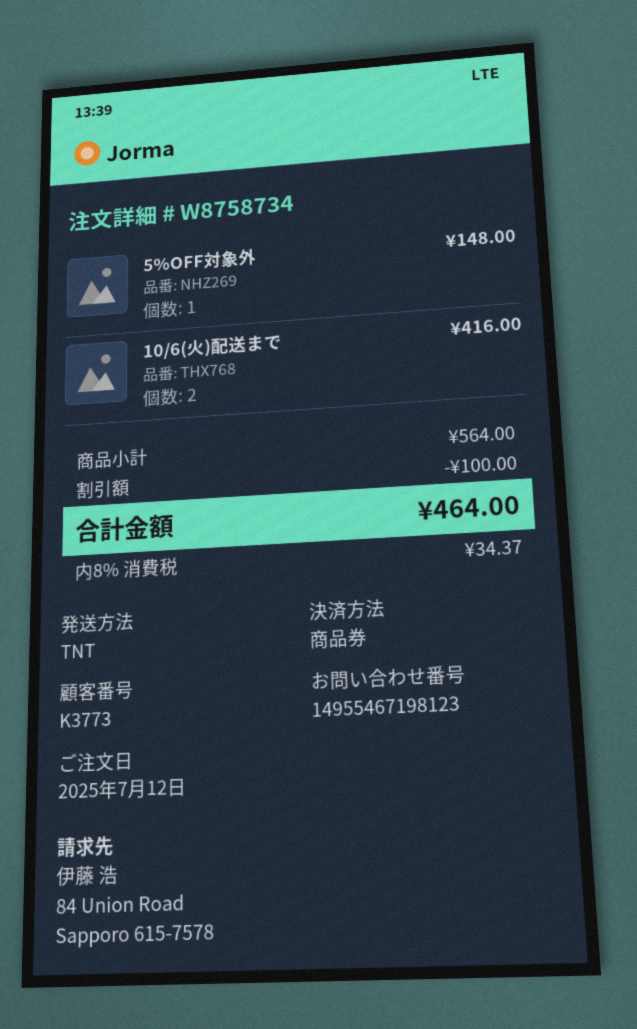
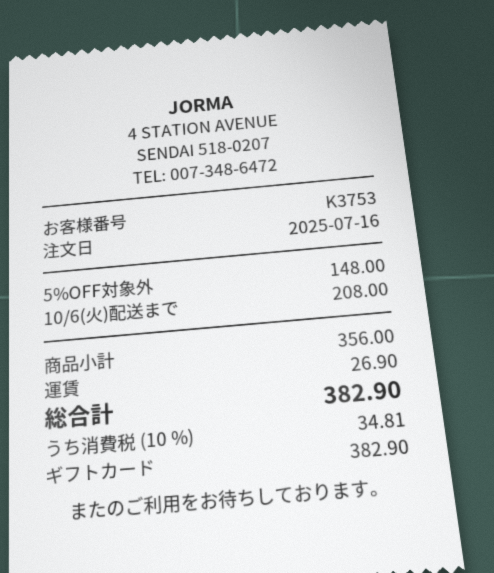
order date: 2025-07-12 -> 2025-07-16
customer number: K3773 -> K3753
10/6(火)配送まで: 2 for 416.00 -> 1 for 208.00
subtotal: 564.00 -> 356.00
discount: 100.00 -> none
shipping: none -> 26.90
tax: 8% = 34.37 -> 10% = 34.81
total: 464.00 -> 382.90

